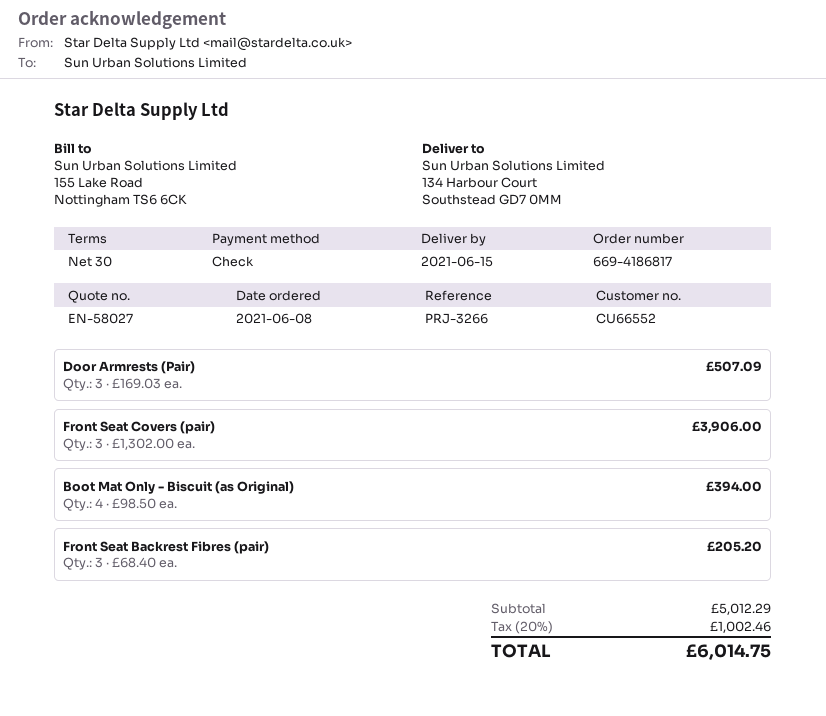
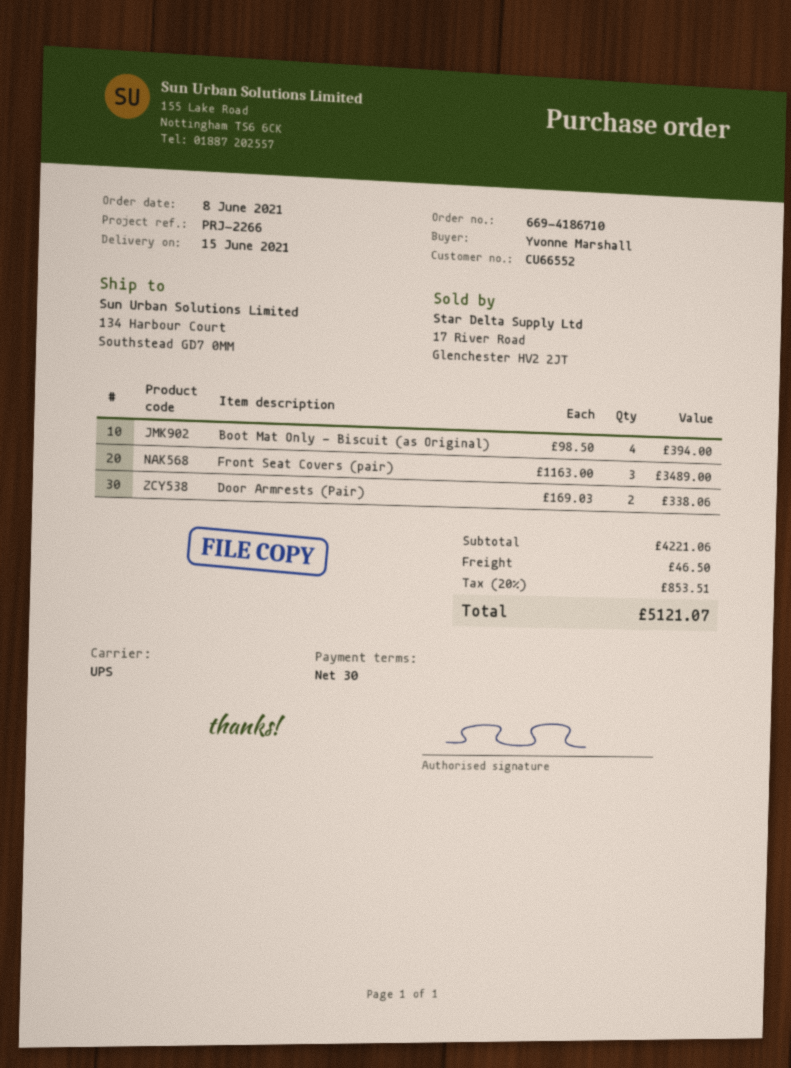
order number: 669-4186817 -> 669-4186710
reference: PRJ-3266 -> PRJ-2266
Door Armrests (Pair): 3 x 169.03 = 507.09 -> 2 x 169.03 = 338.06
Front Seat Covers (pair): 3 x 1302.00 = 3906.00 -> 3 x 1163.00 = 3489.00
Front Seat Backrest Fibres (pair): 3 x 68.40 = 205.20 -> none
subtotal: 5012.29 -> 4221.06
shipping: none -> 46.50
tax: 20% = 1002.46 -> 20% = 853.51
total: 6014.75 -> 5121.07

